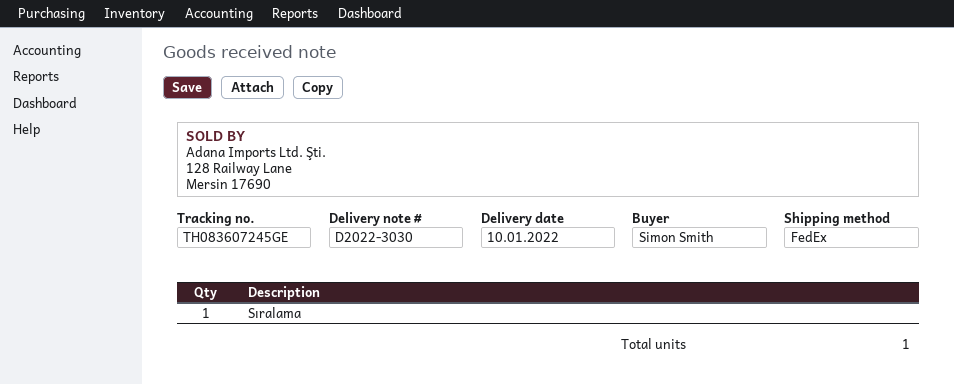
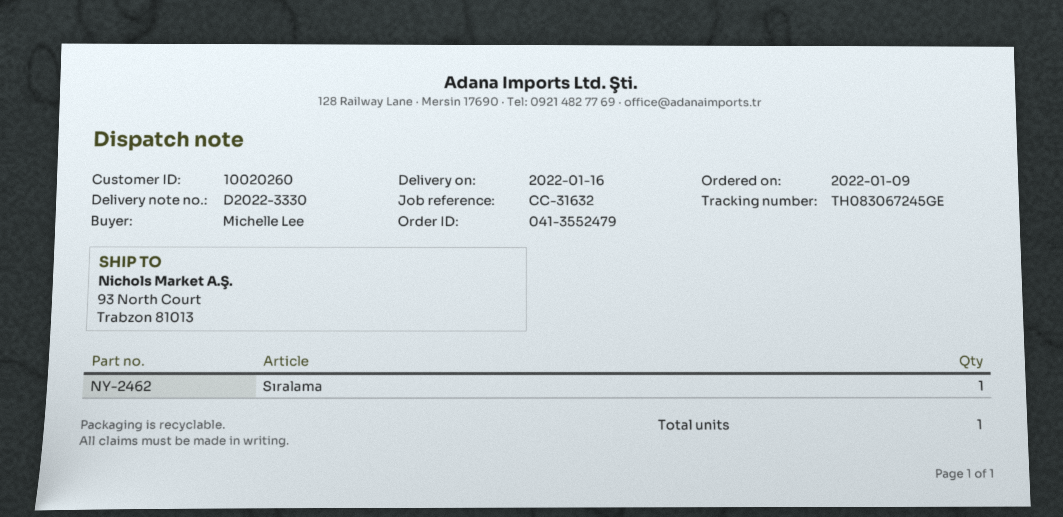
delivery note number: D2022-3030 -> D2022-3330
delivery date: 2022-01-10 -> 2022-01-16
ordered by: Simon Smith -> Michelle Lee
tracking number: TH083607245GE -> TH083067245GE

